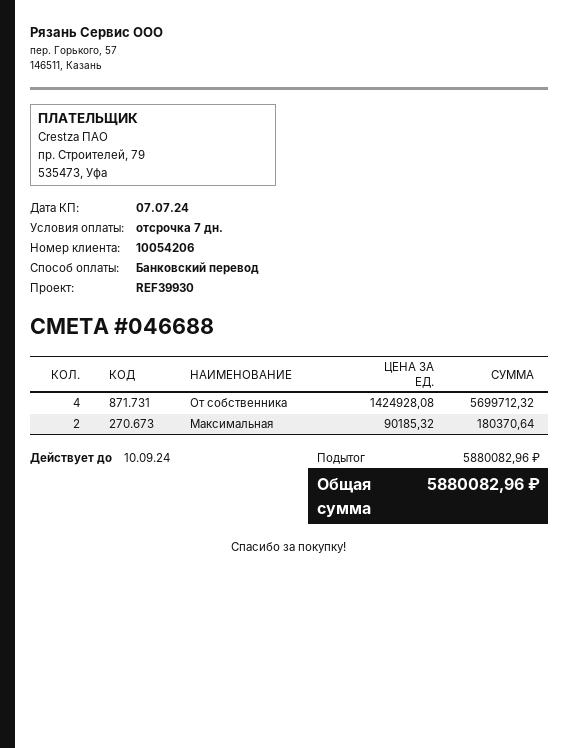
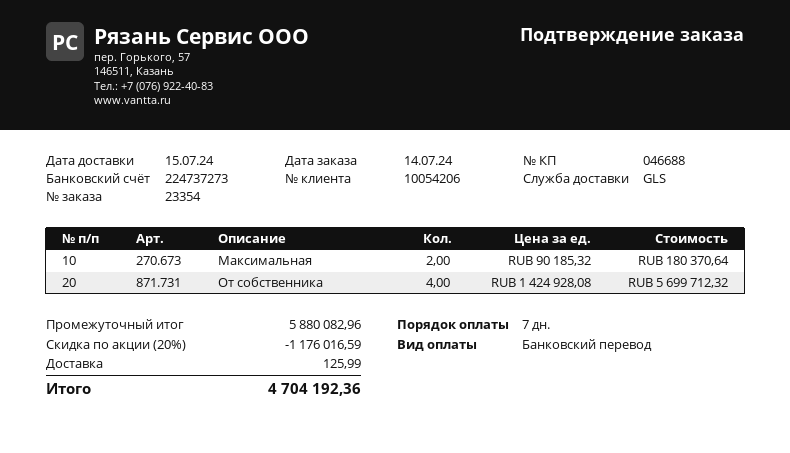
discount: none -> 20% = 1176016.59
shipping: none -> 125.99
total: 5880082.96 -> 4704192.36

